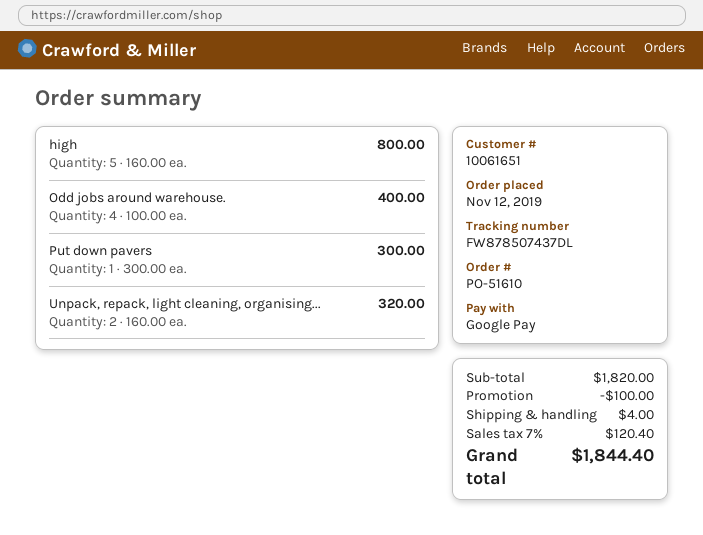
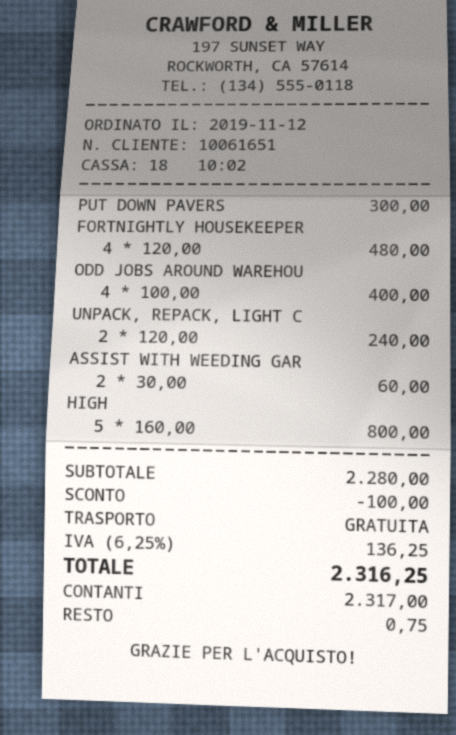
payment method: Google Pay -> cash
Unpack, repack, light cleaning, organising...: 2 x 160.00 = 320.00 -> 2 x 120.00 = 240.00
FORTNIGHTLY HOUSEKEEPER: none -> 4 x 120.00 = 480.00
ASSIST WITH WEEDING GAR: none -> 2 x 30.00 = 60.00
subtotal: 1820.00 -> 2280.00
shipping: 4.00 -> 0.00
tax: 7% = 120.40 -> 6.25% = 136.25
total: 1844.40 -> 2316.25

